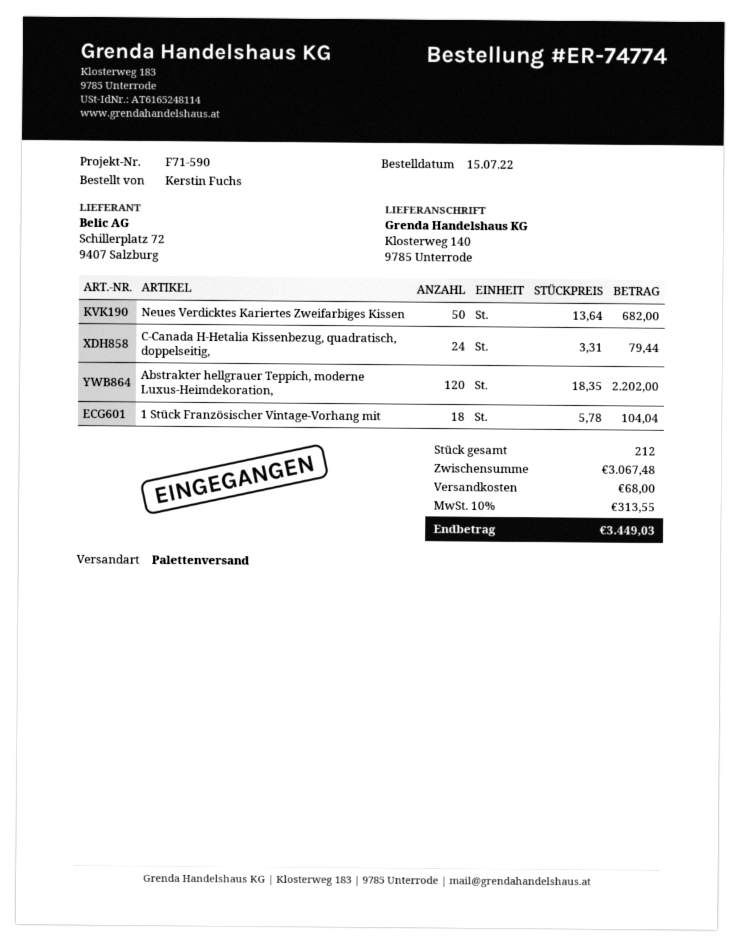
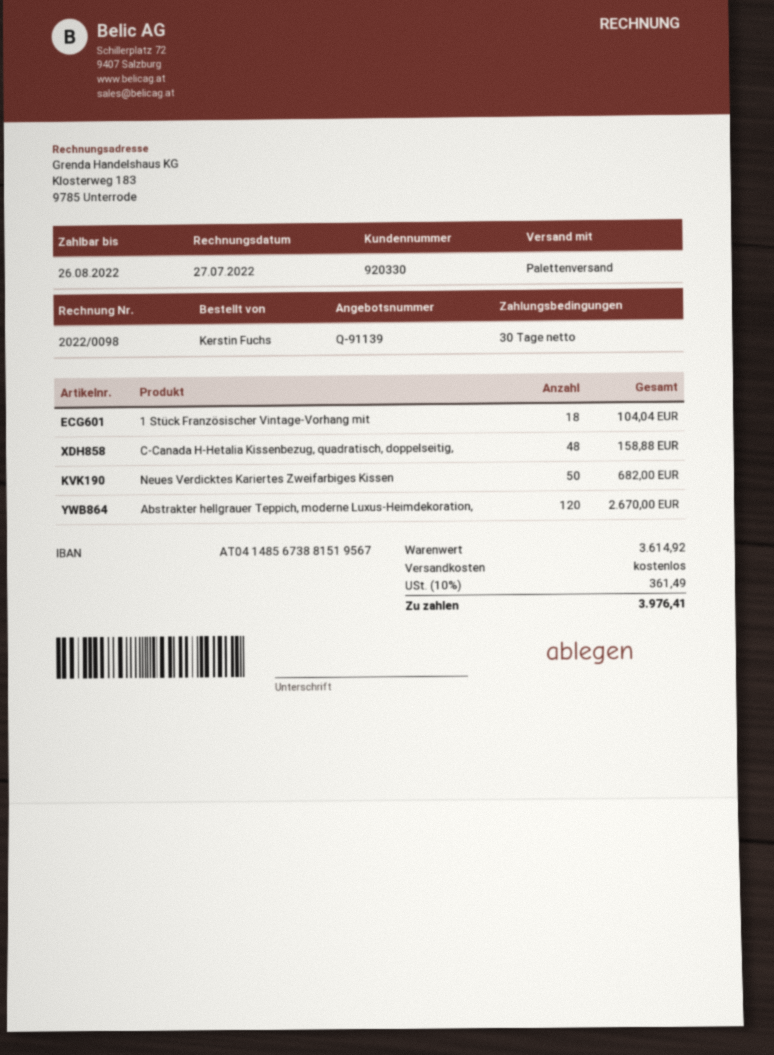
C-Canada H-Hetalia Kissenbezug, quadratisch, doppelseitig,: 24 for 79.44 -> 48 for 158.88
Abstrakter hellgrauer Teppich, moderne Luxus-Heimdekoration,: 120 for 2202.00 -> 120 for 2670.00
subtotal: 3067.48 -> 3614.92
shipping: 68.00 -> 0.00
tax: 10% = 313.55 -> 10% = 361.49
total: 3449.03 -> 3976.41

